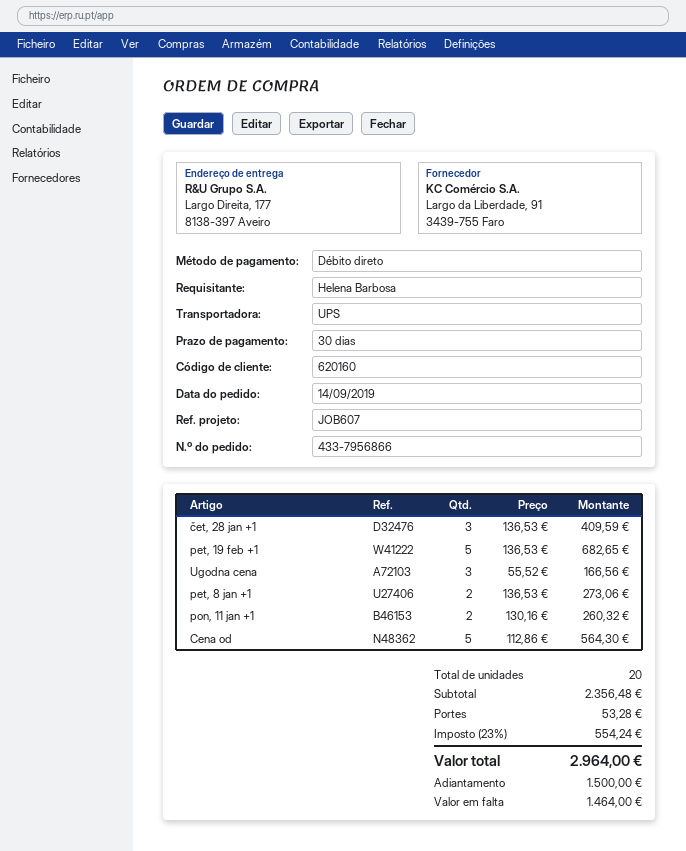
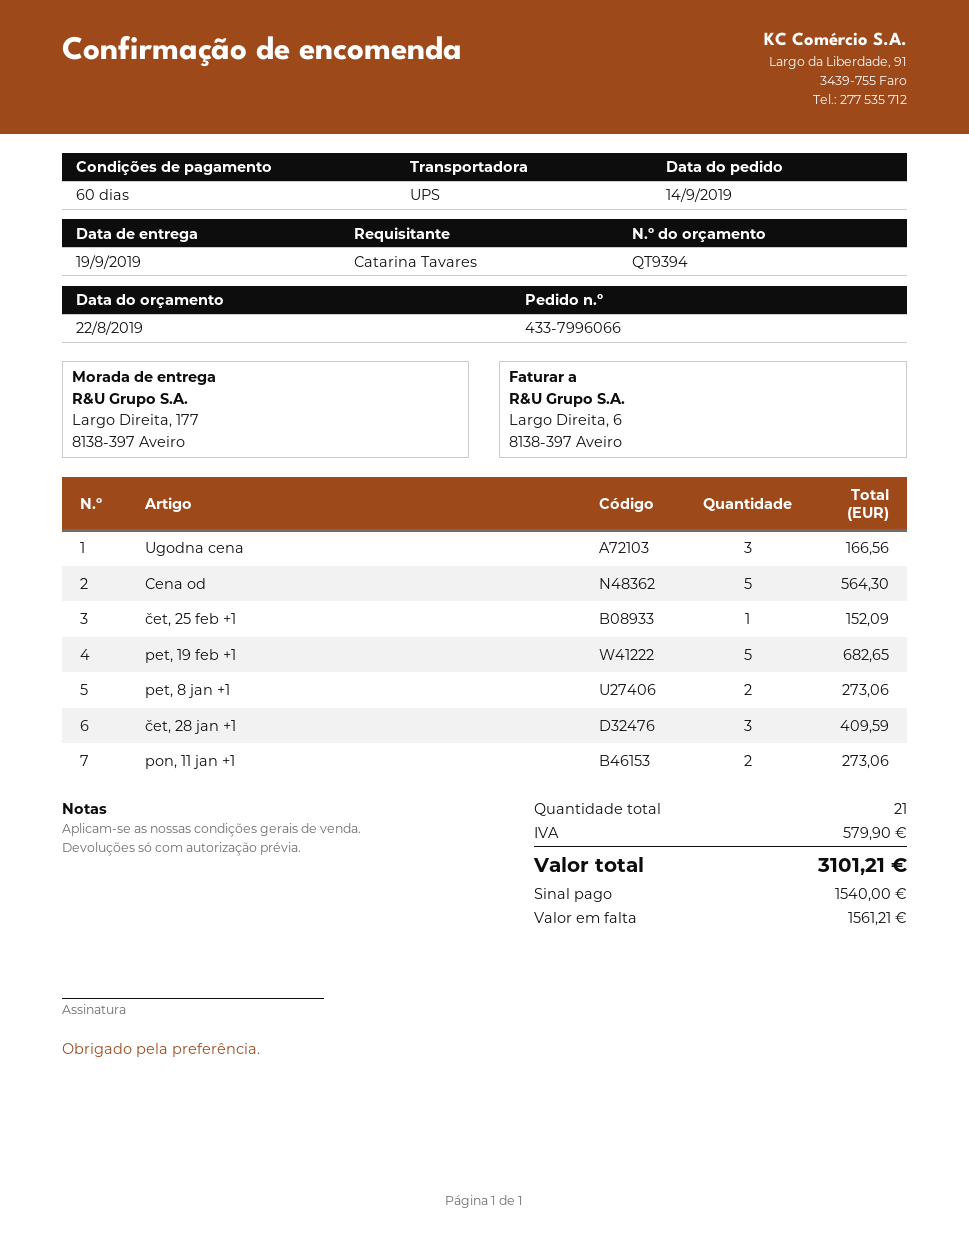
order number: 433-7956866 -> 433-7996066
payment terms: 30 days -> 60 days
ordered by: Helena Barbosa -> Catarina Tavares
pon, 11 jan +1: 2 for 260.32 -> 2 for 273.06
čet, 25 feb +1: none -> 1 for 152.09
total quantity: 20 -> 21
shipping: 53.28 -> none
tax: 554.24 -> 579.90
total: 2964.00 -> 3101.21
deposit: 1500.00 -> 1540.00
balance: 1464.00 -> 1561.21

